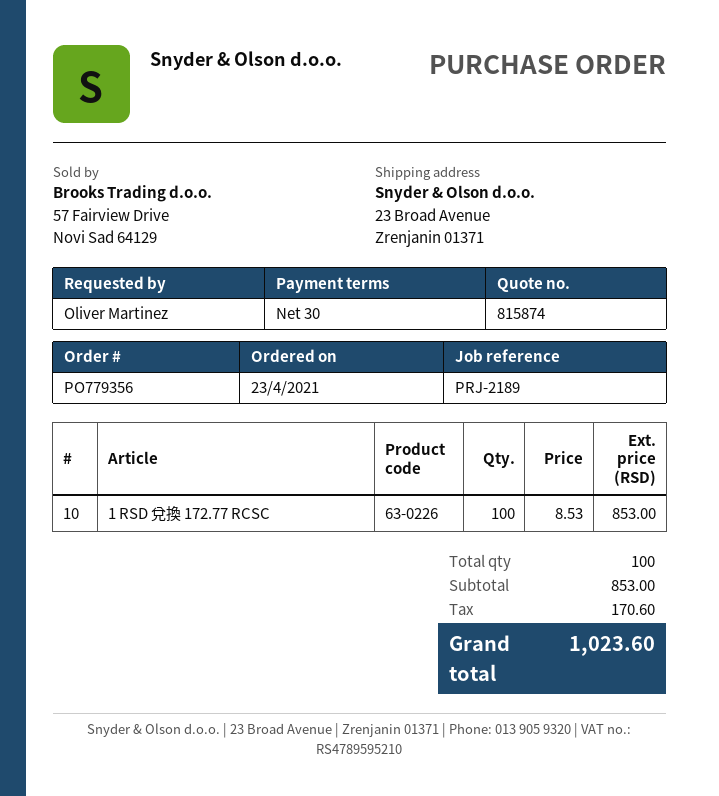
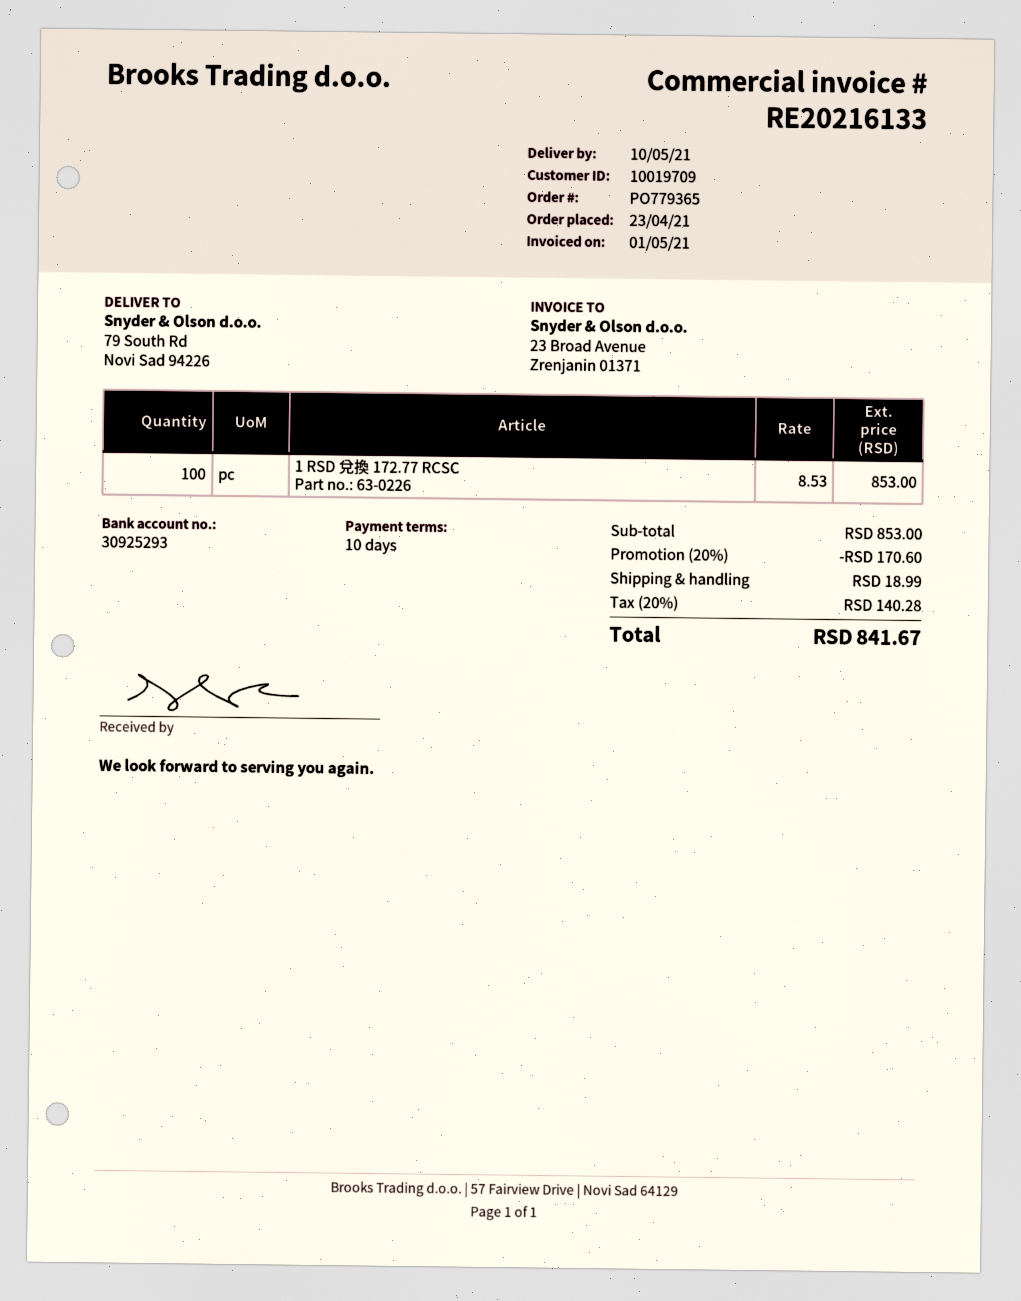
order number: PO779356 -> PO779365
payment terms: 30 days -> 10 days
ship to: 23 Broad Avenue, Zrenjanin 01371 -> 79 South Rd, Novi Sad 94226
discount: none -> 20% = 170.60
shipping: none -> 18.99
tax: 170.60 -> 140.28
total: 1023.60 -> 841.67

